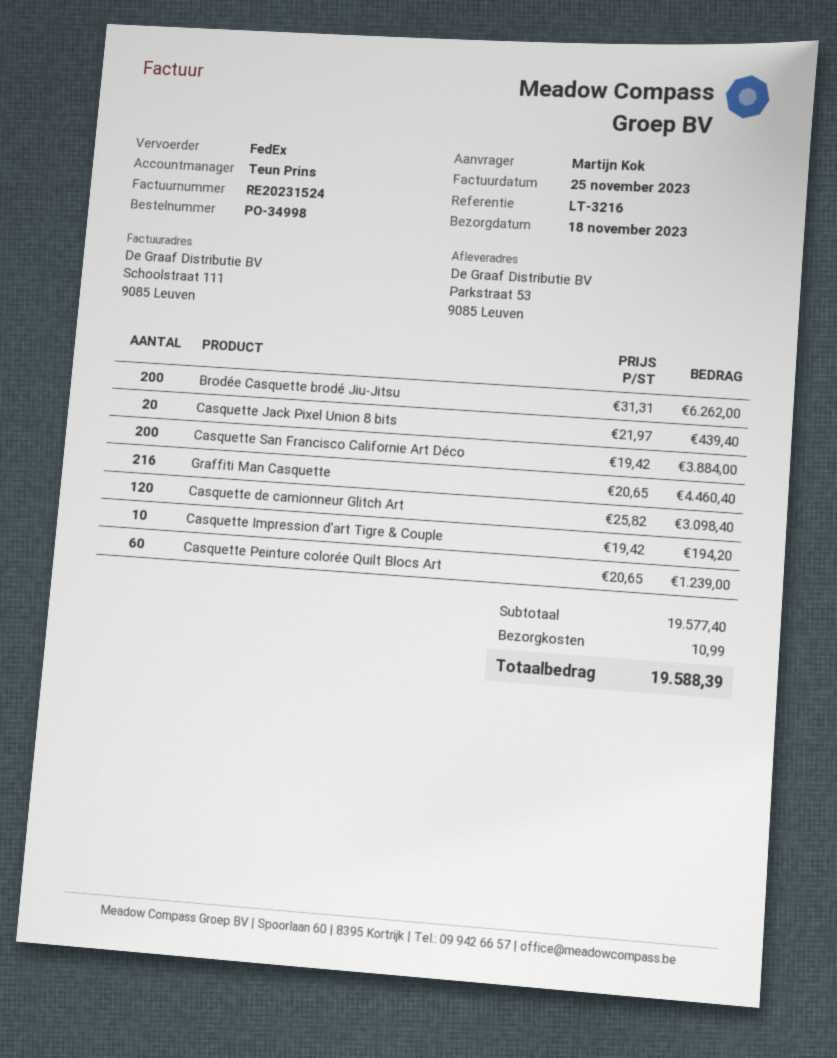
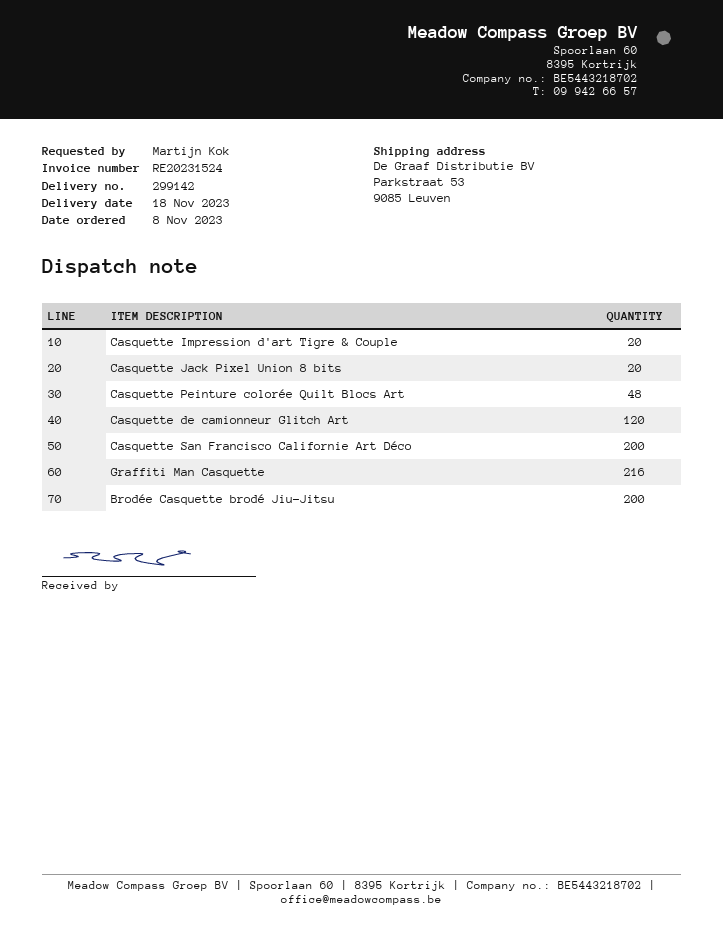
Casquette Impression d'art Tigre & Couple: 10 -> 20
Casquette Peinture colorée Quilt Blocs Art: 60 -> 48

